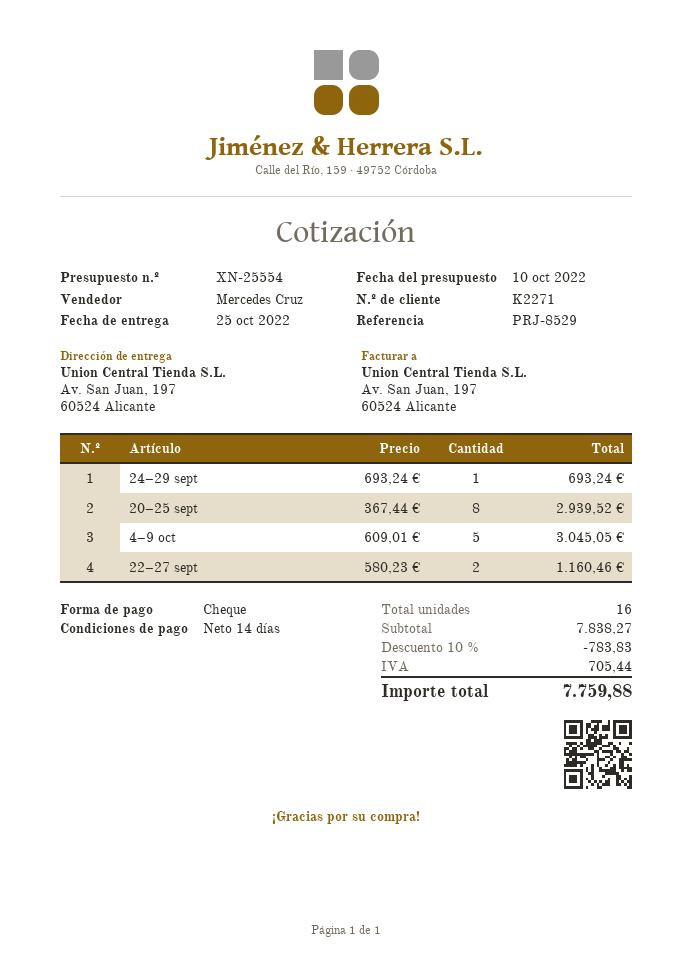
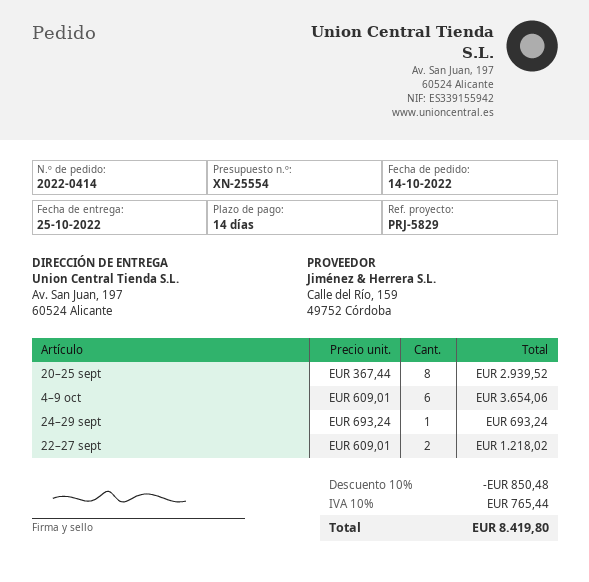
reference: PRJ-8529 -> PRJ-5829
4–9 oct: 5 x 609.01 = 3045.05 -> 6 x 609.01 = 3654.06
22–27 sept: 2 x 580.23 = 1160.46 -> 2 x 609.01 = 1218.02
discount: 10% = 783.83 -> 10% = 850.48
tax: 705.44 -> 765.44
total: 7759.88 -> 8419.80

